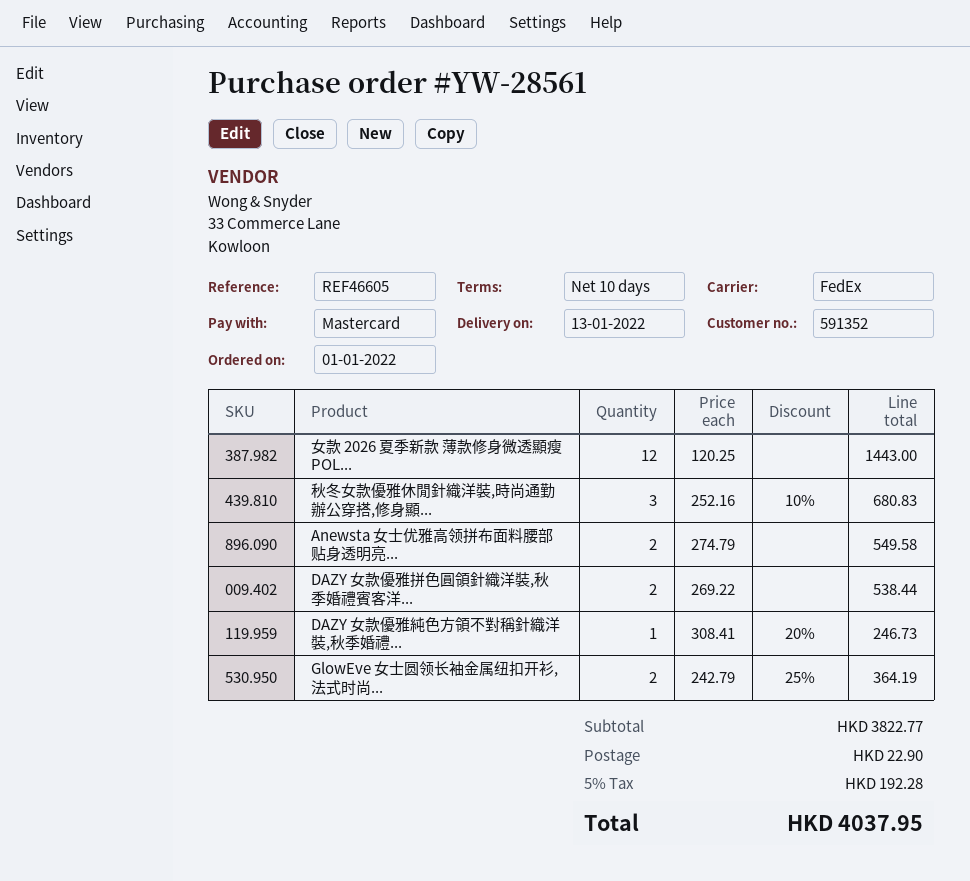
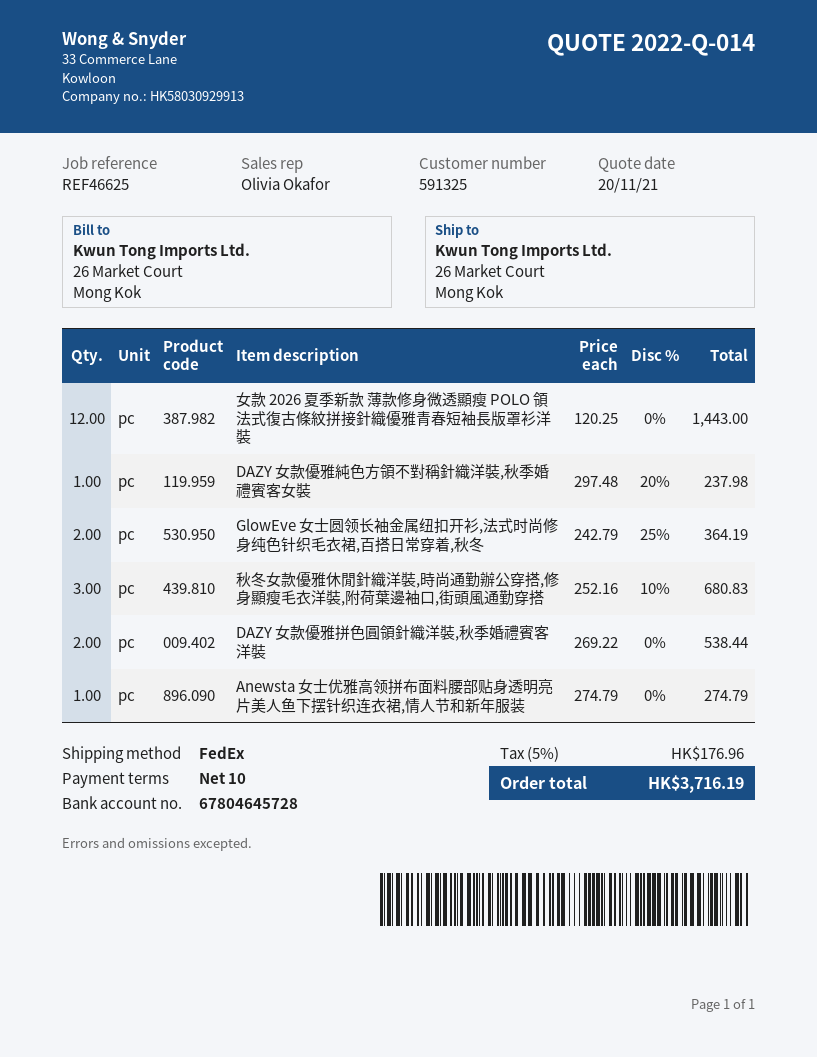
customer number: 591352 -> 591325
reference: REF46605 -> REF46625
Anewsta 女士优雅高领拼布面料腰部贴身透明亮...: 2 x 274.79 = 549.58 -> 1 x 274.79 = 274.79
DAZY 女款優雅純色方領不對稱針織洋裝,秋季婚禮...: 1 x 308.41 - 20% = 246.73 -> 1 x 297.48 - 20% = 237.98
shipping: 22.90 -> none
tax: 5% = 192.28 -> 5% = 176.96
total: 4037.95 -> 3716.19

